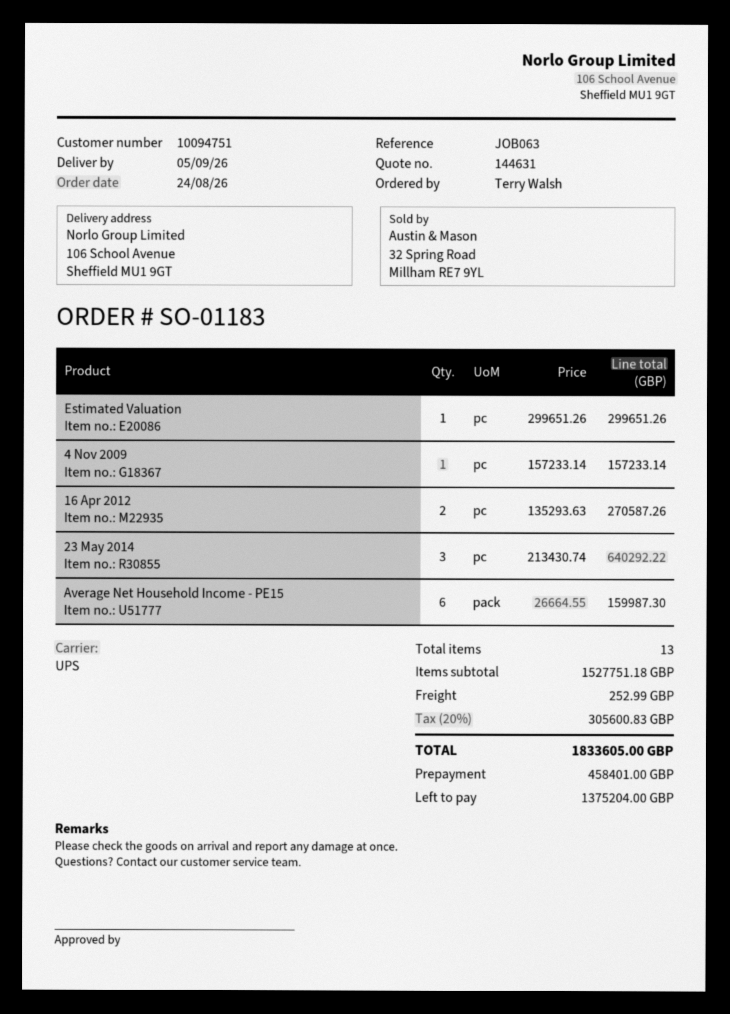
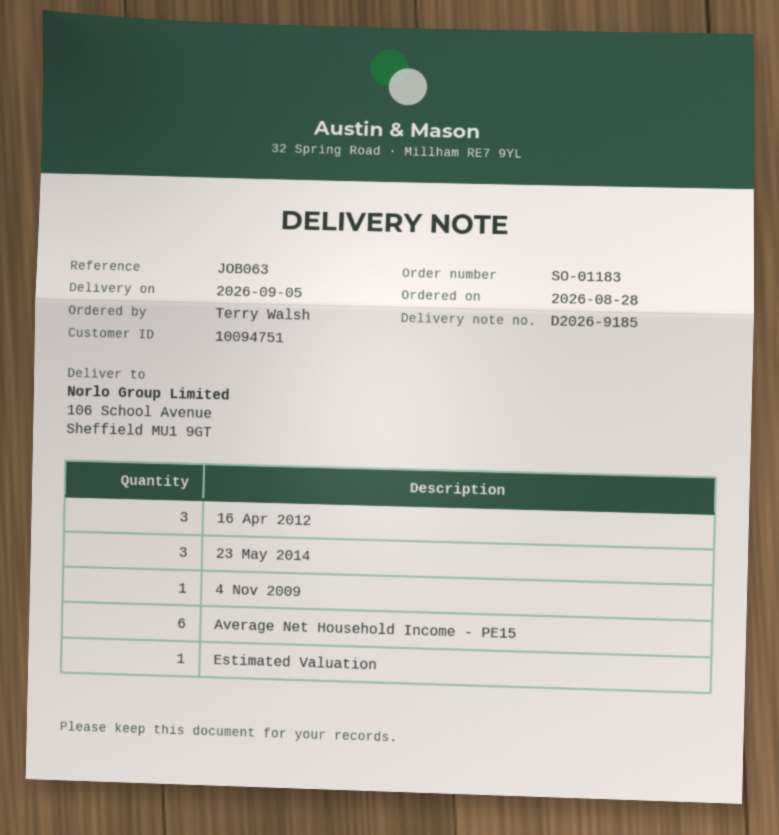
order date: 2026-08-24 -> 2026-08-28
16 Apr 2012: 2 -> 3

